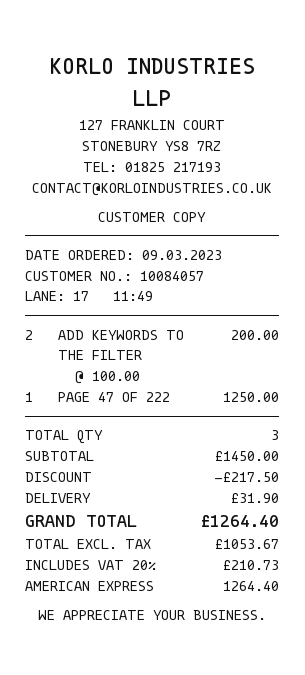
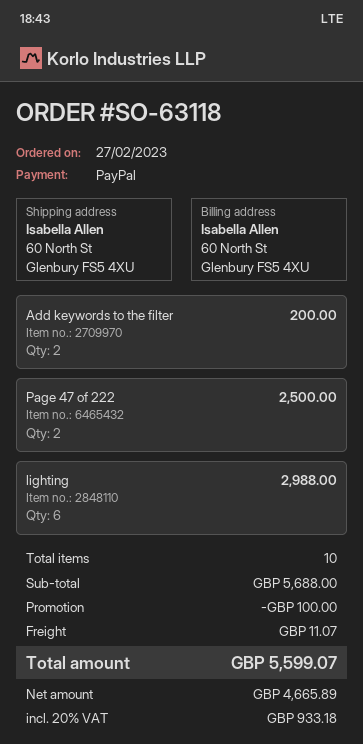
order date: 2023-03-09 -> 2023-02-27
payment method: American Express -> PayPal
PAGE 47 OF 222: 1 for 1250.00 -> 2 for 2500.00
lighting: none -> 6 for 2988.00
total quantity: 3 -> 10
subtotal: 1450.00 -> 5688.00
discount: 217.50 -> 100.00
shipping: 31.90 -> 11.07
net: 1053.67 -> 4665.89
tax: 20% = 210.73 -> 20% = 933.18
total: 1264.40 -> 5599.07

